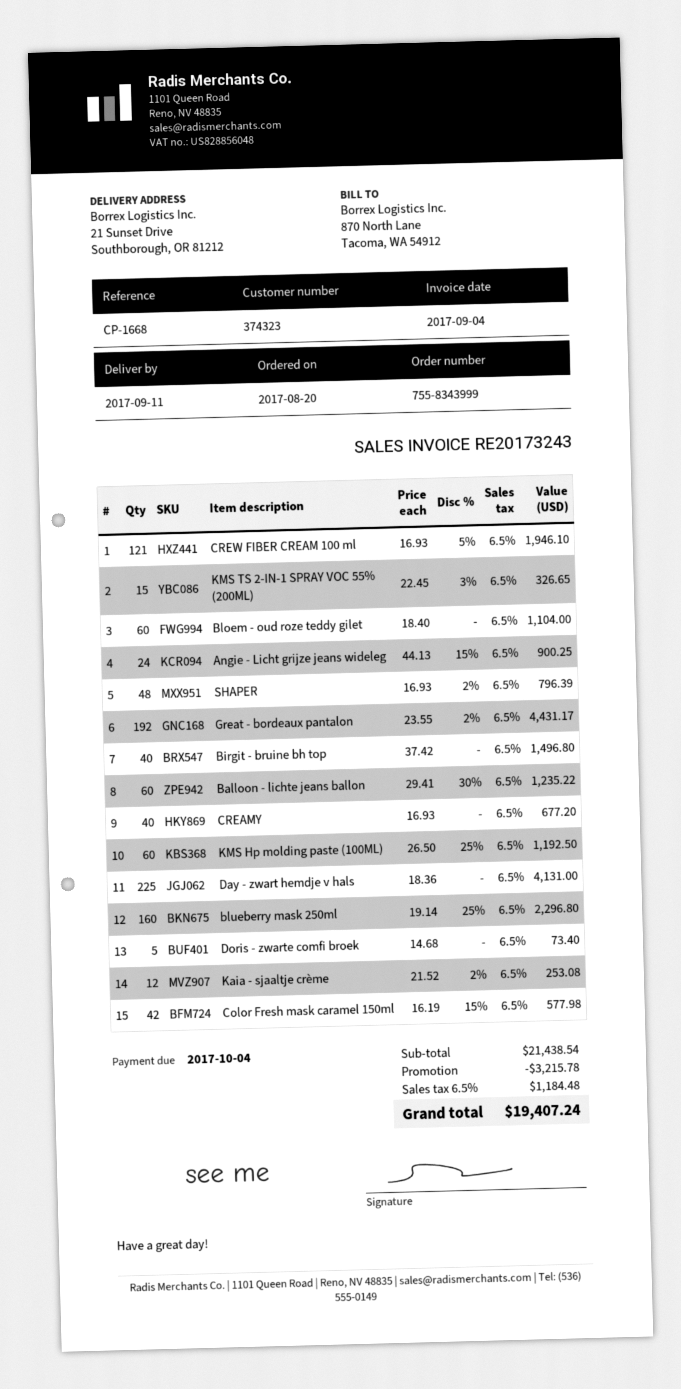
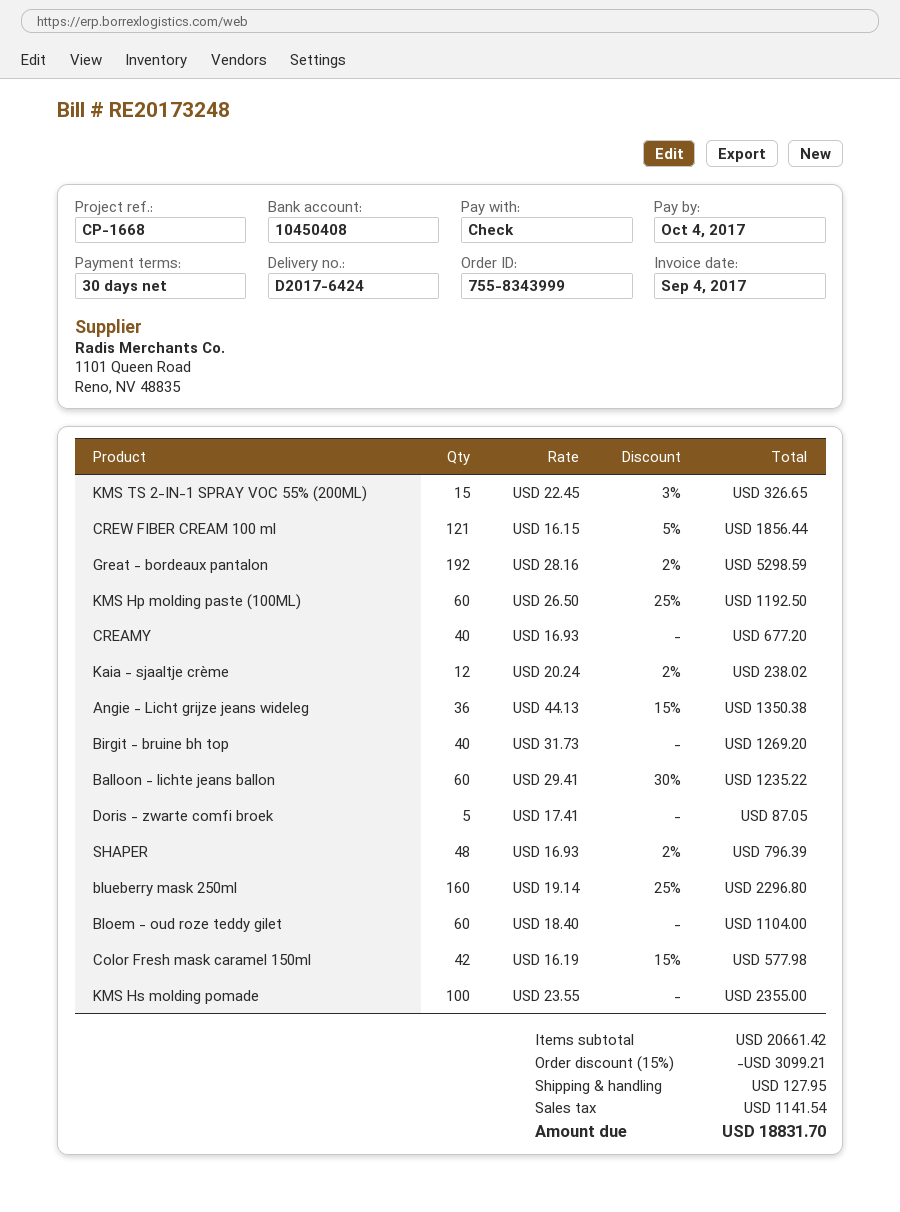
invoice number: RE20173243 -> RE20173248
CREW FIBER CREAM 100 ml: 121 x 16.93 - 5% = 1946.10 -> 121 x 16.15 - 5% = 1856.44
Angie - Licht grijze jeans wideleg: 24 x 44.13 - 15% = 900.25 -> 36 x 44.13 - 15% = 1350.38
Great - bordeaux pantalon: 192 x 23.55 - 2% = 4431.17 -> 192 x 28.16 - 2% = 5298.59
Birgit - bruine bh top: 40 x 37.42 = 1496.80 -> 40 x 31.73 = 1269.20
Day - zwart hemdje v hals: 225 x 18.36 = 4131.00 -> none
Doris - zwarte comfi broek: 5 x 14.68 = 73.40 -> 5 x 17.41 = 87.05
Kaia - sjaaltje crème: 12 x 21.52 - 2% = 253.08 -> 12 x 20.24 - 2% = 238.02
KMS Hs molding pomade: none -> 100 x 23.55 = 2355.00
subtotal: 21438.54 -> 20661.42
discount: 3215.78 -> 3099.21
shipping: none -> 127.95
tax: 1184.48 -> 1141.54
total: 19407.24 -> 18831.70

